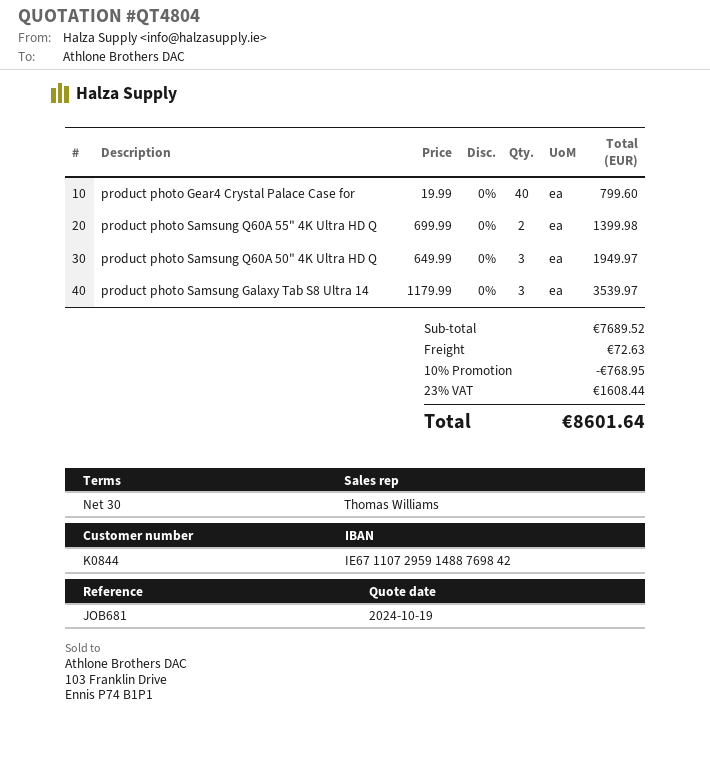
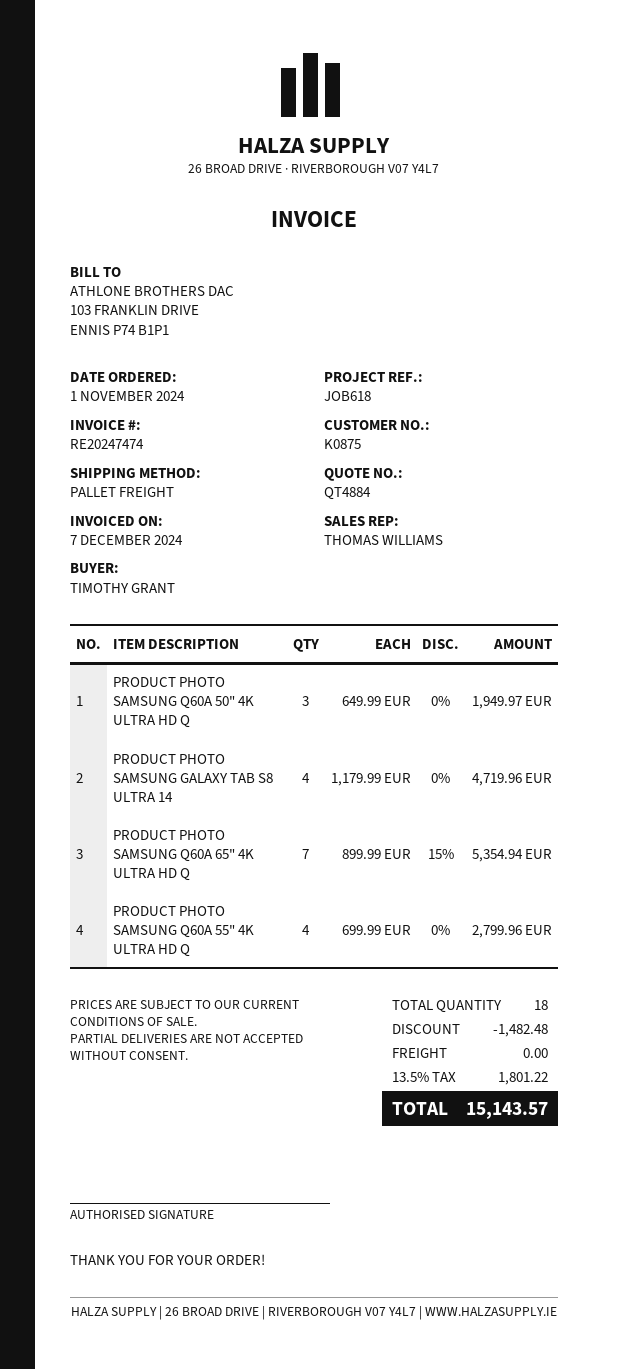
quote number: QT4804 -> QT4884
customer number: K0844 -> K0875
reference: JOB681 -> JOB618
product photo Gear4 Crystal Palace Case for: 40 x 19.99 = 799.60 -> none
product photo Samsung Q60A 55" 4K Ultra HD Q: 2 x 699.99 = 1399.98 -> 4 x 699.99 = 2799.96
product photo Samsung Galaxy Tab S8 Ultra 14: 3 x 1179.99 = 3539.97 -> 4 x 1179.99 = 4719.96
PRODUCT PHOTO SAMSUNG Q60A 65" 4K ULTRA HD Q: none -> 7 x 899.99 - 15% = 5354.94
discount: 768.95 -> 1482.48
shipping: 72.63 -> 0.00
tax: 23% = 1608.44 -> 13.5% = 1801.22
total: 8601.64 -> 15143.57

